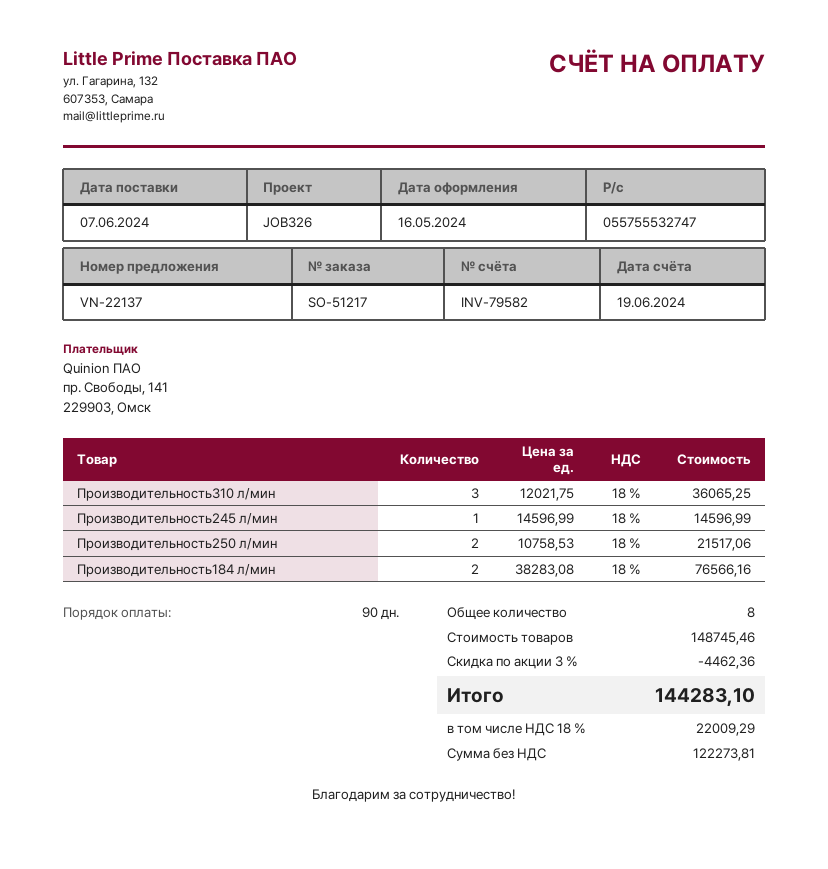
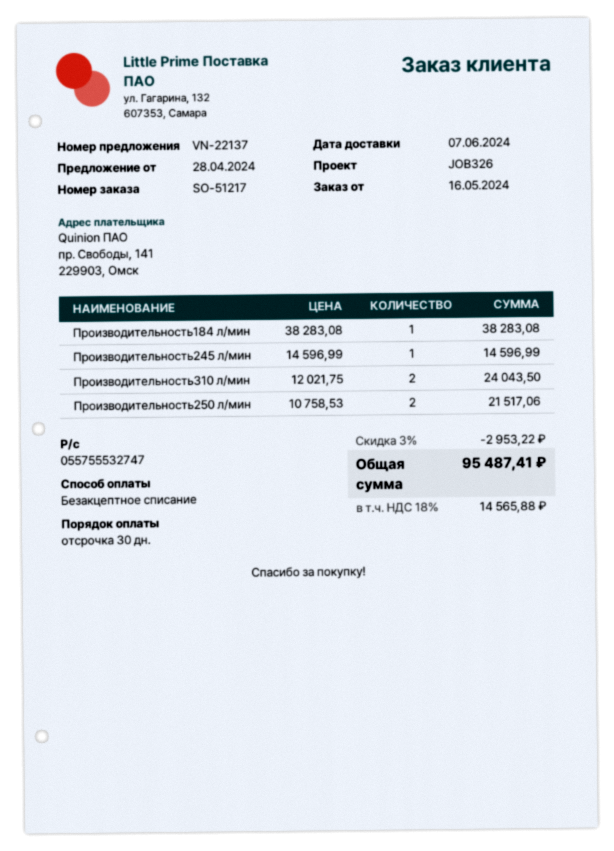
payment terms: 90 days -> 30 days
Производительность310 л/мин: 3 x 12021.75 = 36065.25 -> 2 x 12021.75 = 24043.50
Производительность184 л/мин: 2 x 38283.08 = 76566.16 -> 1 x 38283.08 = 38283.08
discount: 3% = 4462.36 -> 3% = 2953.22
tax: 18% = 22009.29 -> 18% = 14565.88
total: 144283.10 -> 95487.41

